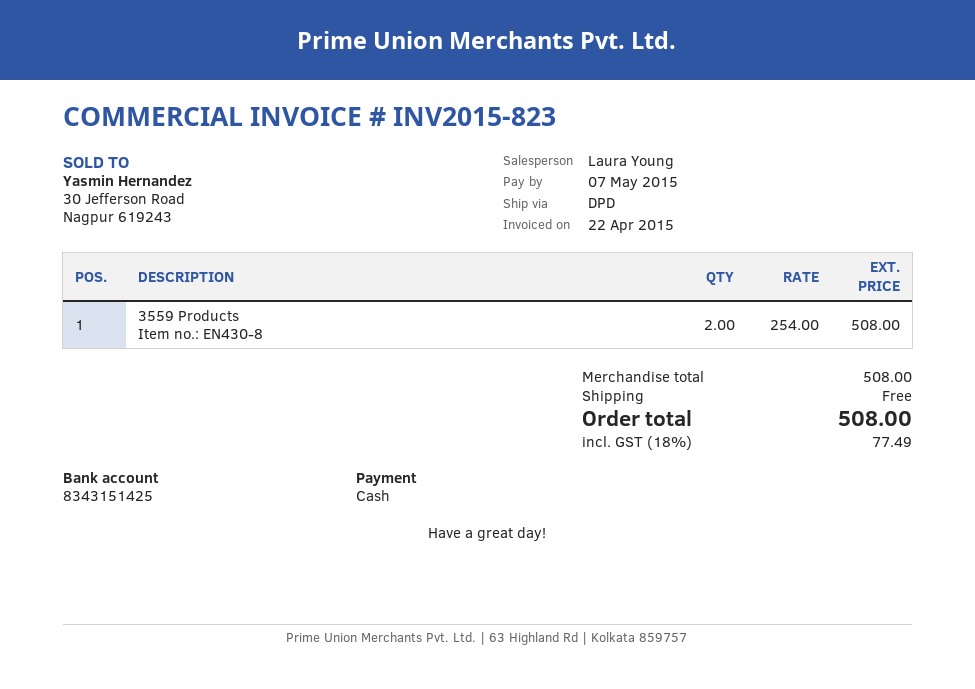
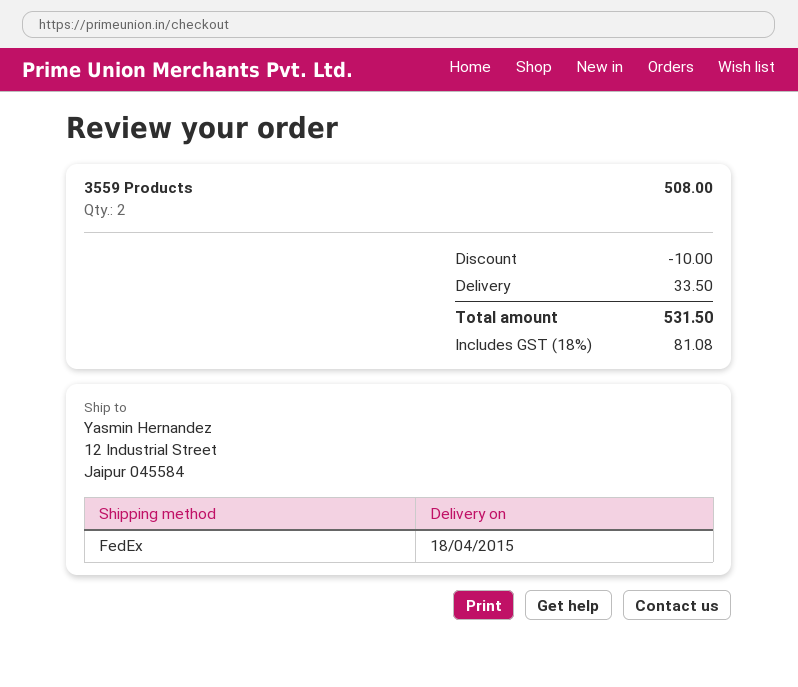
shipping method: DPD -> FedEx
discount: none -> 10.00
shipping: 0.00 -> 33.50
tax: 18% = 77.49 -> 18% = 81.08
total: 508.00 -> 531.50

